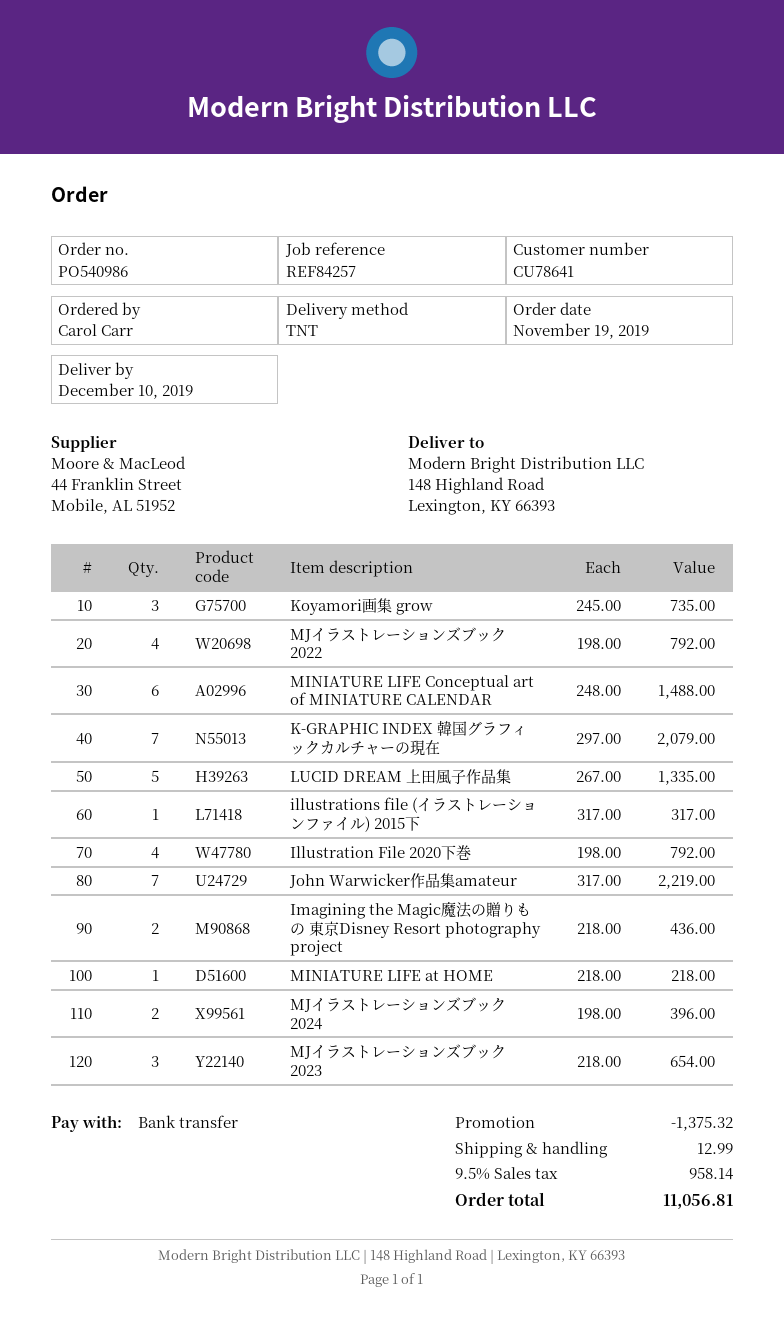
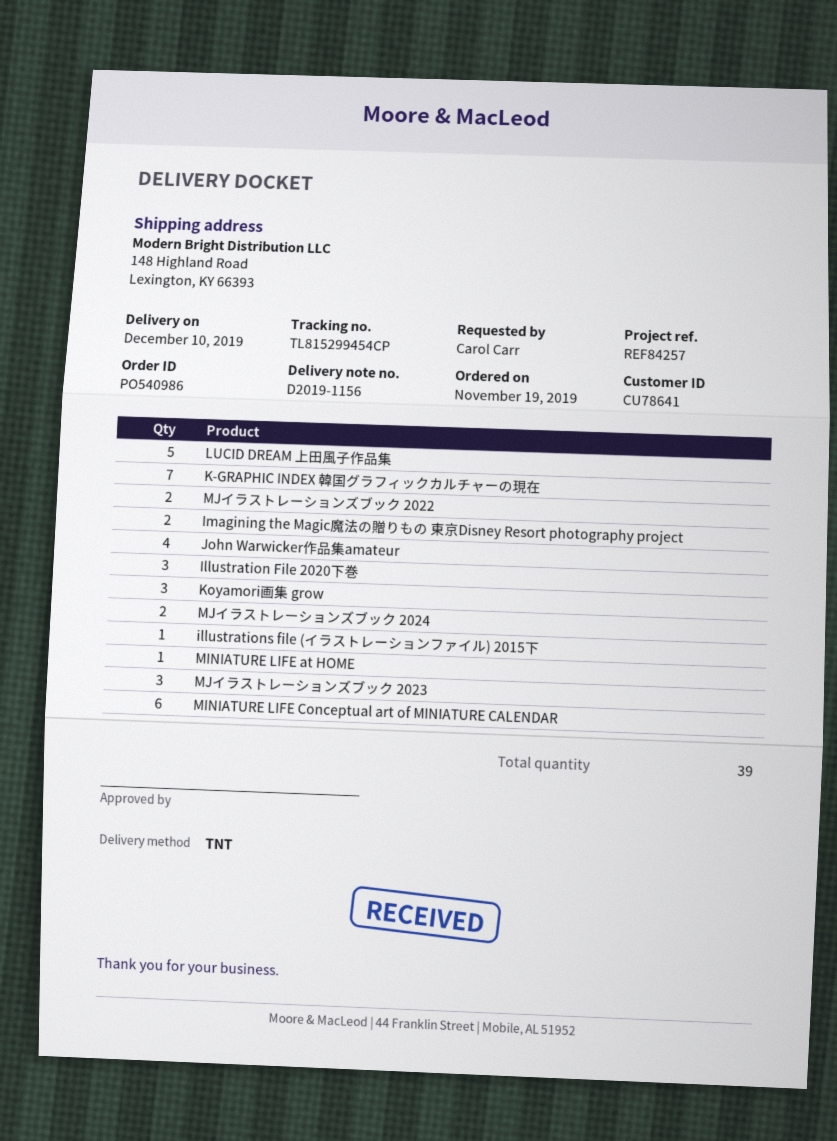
MJイラストレーションズブック 2022: 4 -> 2
Illustration File 2020下巻: 4 -> 3
John Warwicker作品集amateur: 7 -> 4

